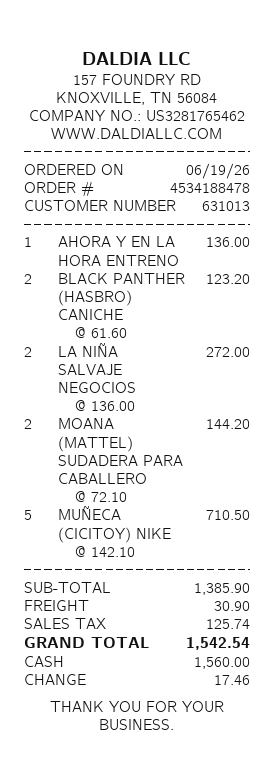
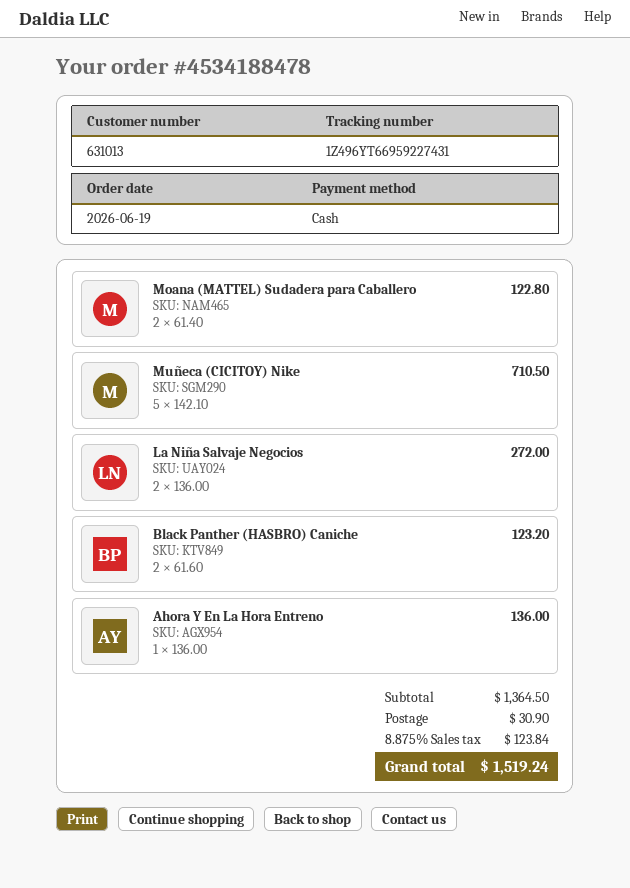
MOANA (MATTEL) SUDADERA PARA CABALLERO: 2 x 72.10 = 144.20 -> 2 x 61.40 = 122.80
subtotal: 1385.90 -> 1364.50
tax: 125.74 -> 123.84
total: 1542.54 -> 1519.24

